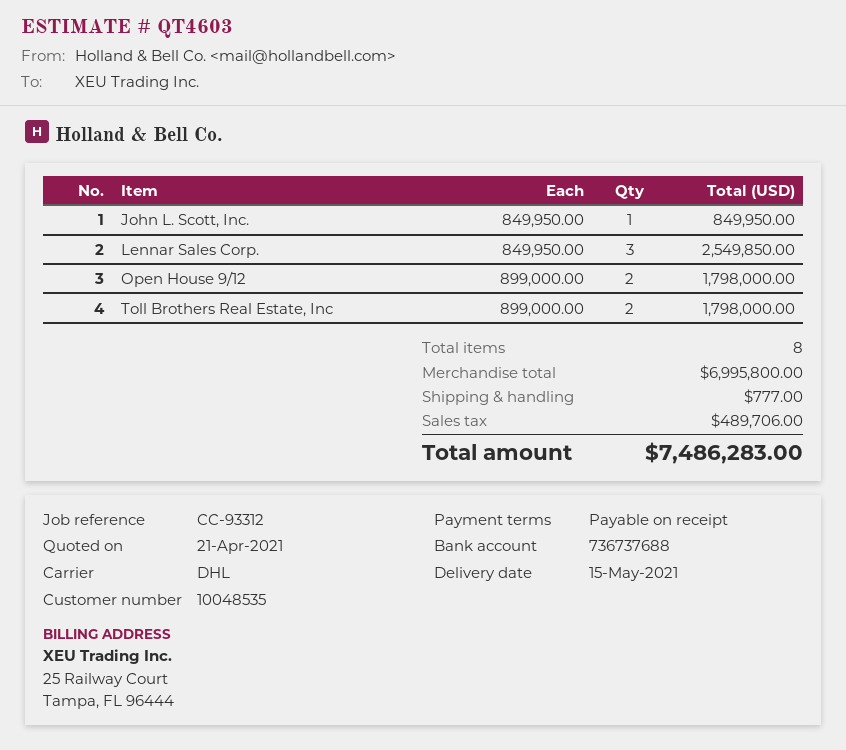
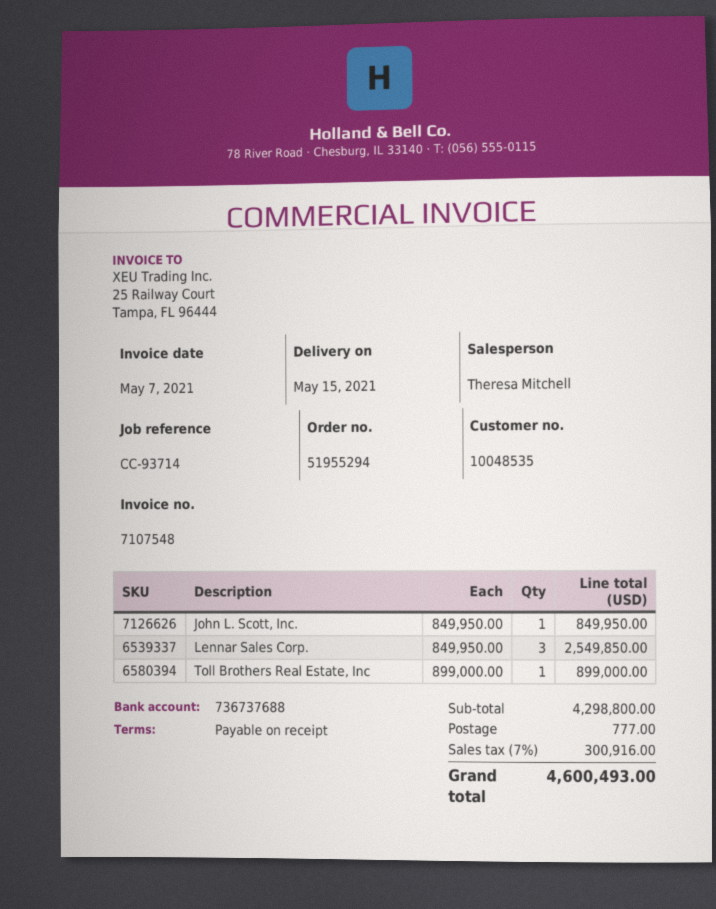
reference: CC-93312 -> CC-93714
Open House 9/12: 2 x 899000.00 = 1798000.00 -> none
Toll Brothers Real Estate, Inc: 2 x 899000.00 = 1798000.00 -> 1 x 899000.00 = 899000.00
subtotal: 6995800.00 -> 4298800.00
tax: 489706.00 -> 300916.00
total: 7486283.00 -> 4600493.00

